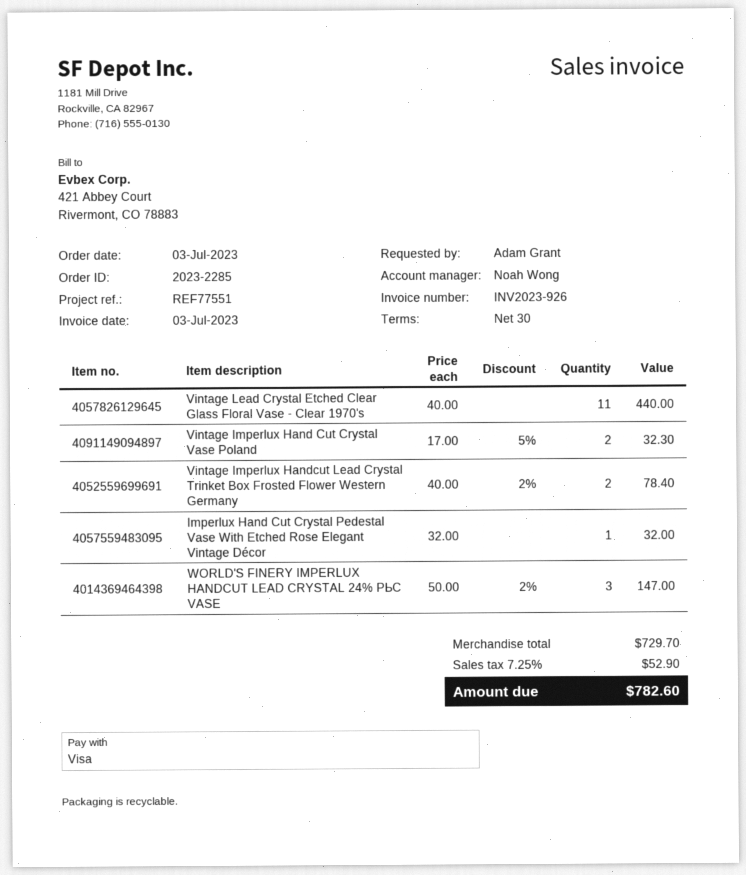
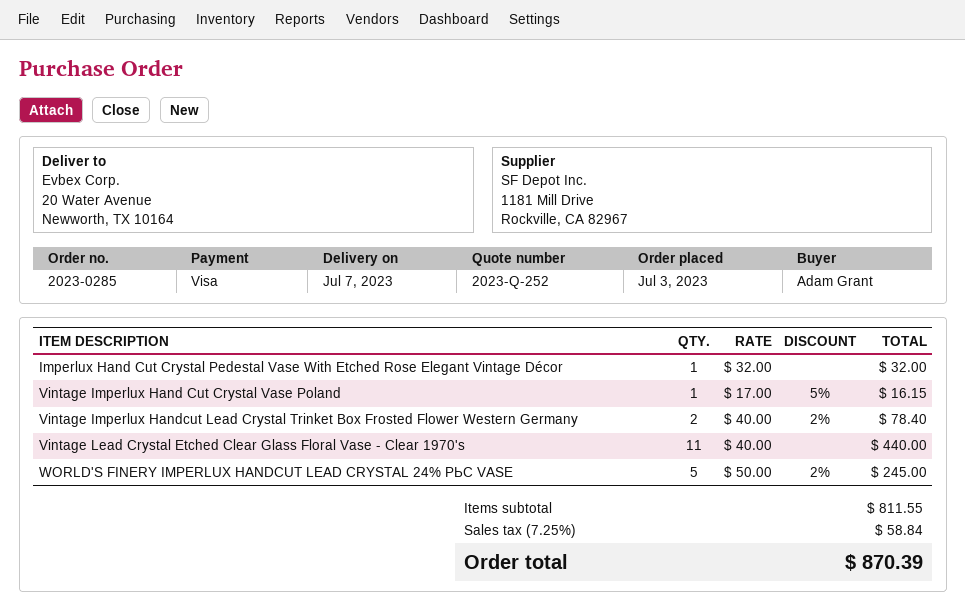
order number: 2023-2285 -> 2023-0285
Vintage Imperlux Hand Cut Crystal Vase Poland: 2 x 17.00 - 5% = 32.30 -> 1 x 17.00 - 5% = 16.15
WORLD'S FINERY IMPERLUX HANDCUT LEAD CRYSTAL 24% РЬС VASE: 3 x 50.00 - 2% = 147.00 -> 5 x 50.00 - 2% = 245.00
subtotal: 729.70 -> 811.55
tax: 7.25% = 52.90 -> 7.25% = 58.84
total: 782.60 -> 870.39

